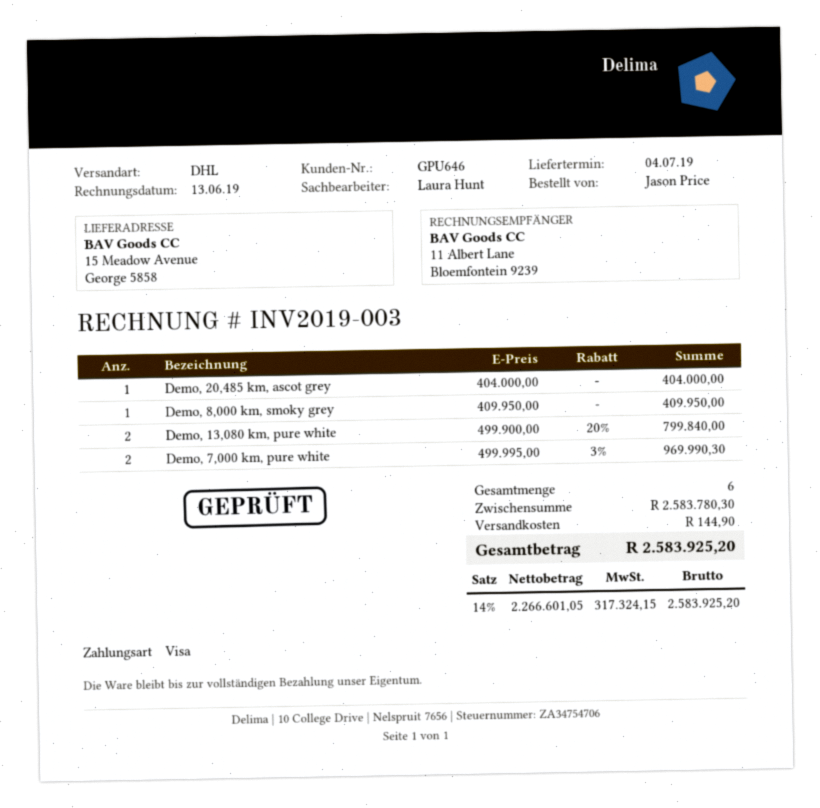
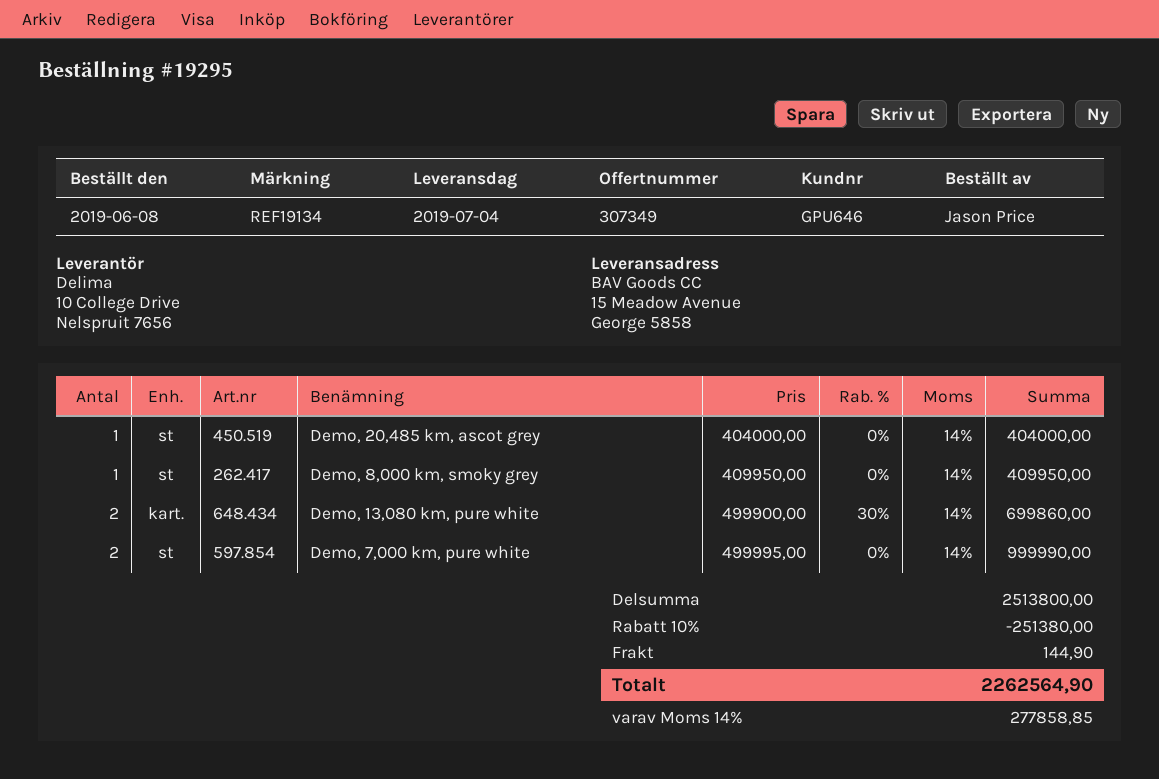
Demo, 13,080 km, pure white: 2 x 499900.00 - 20% = 799840.00 -> 2 x 499900.00 - 30% = 699860.00
Demo, 7,000 km, pure white: 2 x 499995.00 - 3% = 969990.30 -> 2 x 499995.00 = 999990.00
subtotal: 2583780.30 -> 2513800.00
discount: none -> 10% = 251380.00
tax: 14% = 317324.15 -> 14% = 277858.85
total: 2583925.20 -> 2262564.90

